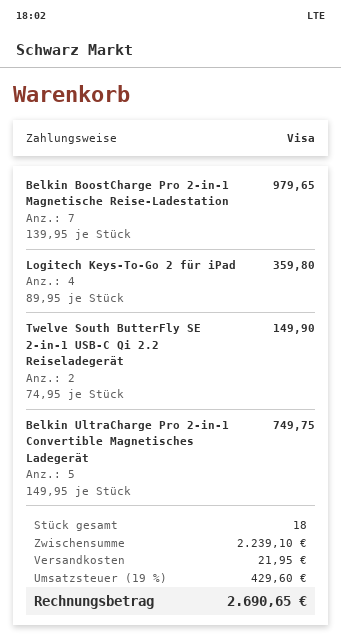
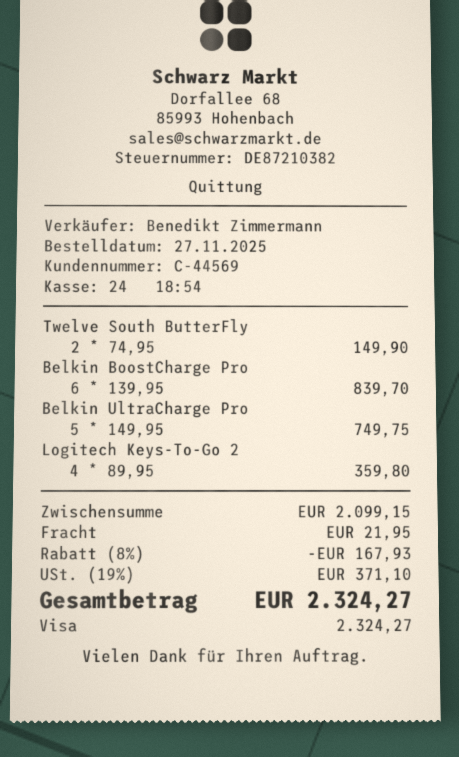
Belkin BoostCharge Pro 2-in-1 Magnetische Reise-Ladestation: 7 x 139.95 = 979.65 -> 6 x 139.95 = 839.70
subtotal: 2239.10 -> 2099.15
discount: none -> 8% = 167.93
tax: 19% = 429.60 -> 19% = 371.10
total: 2690.65 -> 2324.27

